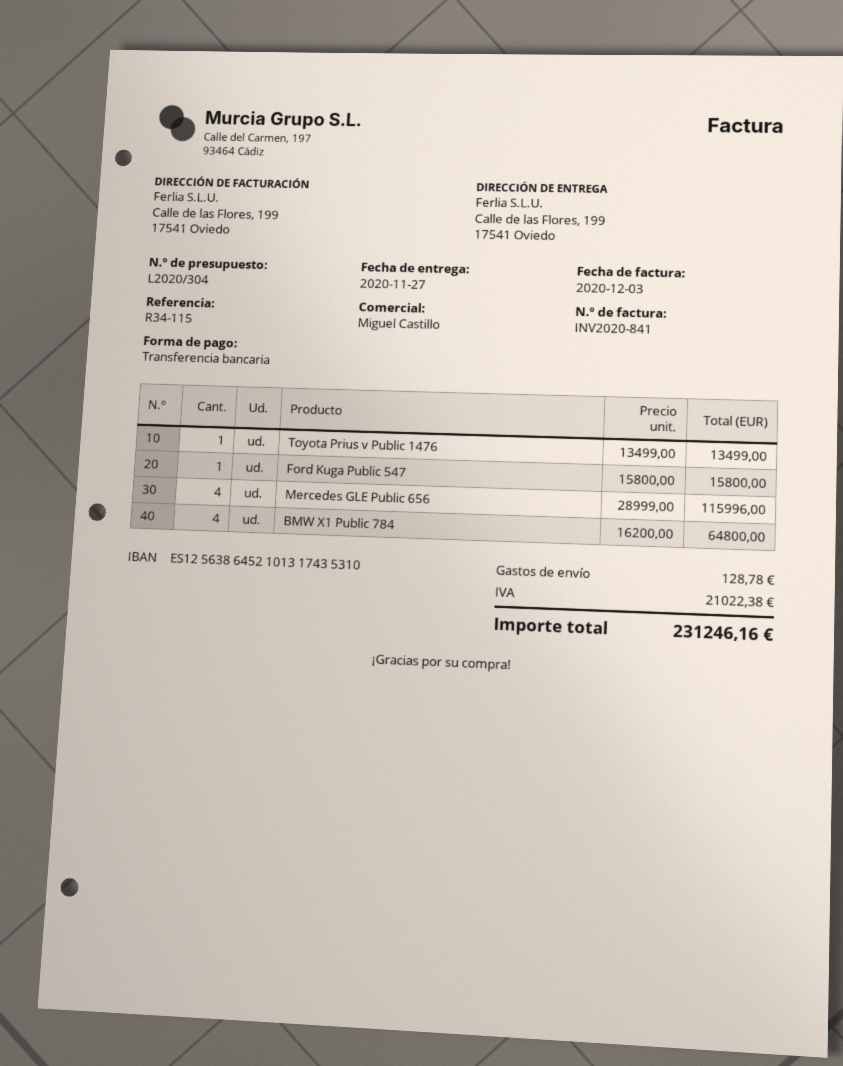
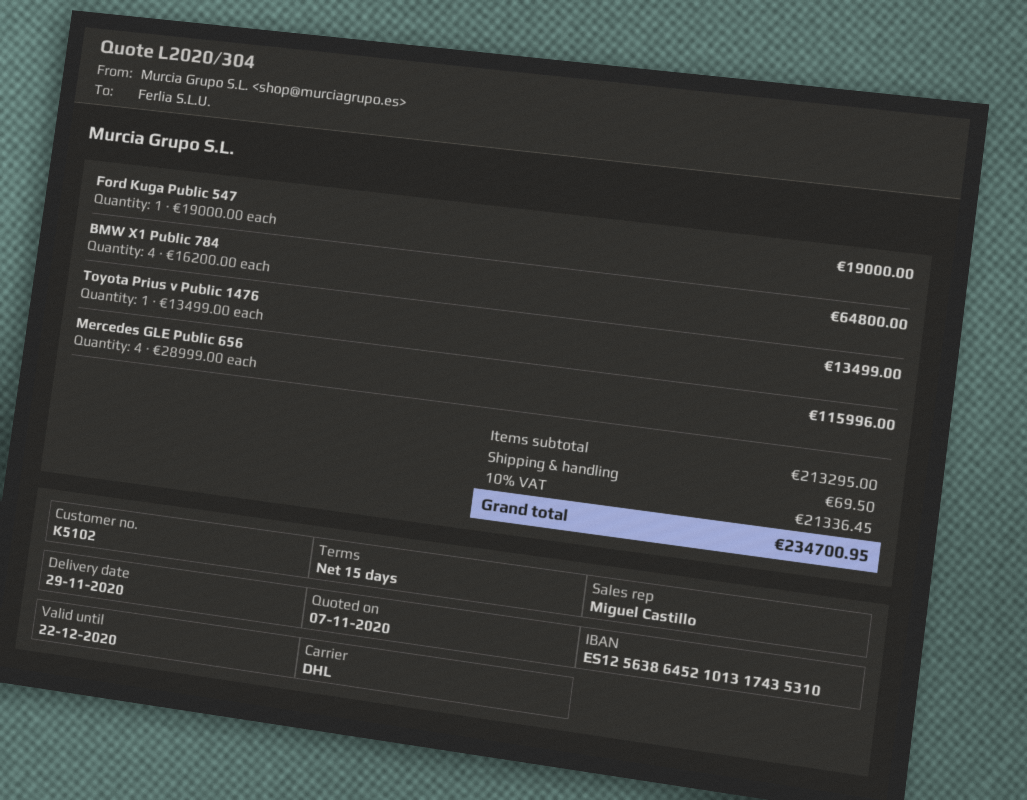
delivery date: 2020-11-27 -> 2020-11-29
Ford Kuga Public 547: 1 x 15800.00 = 15800.00 -> 1 x 19000.00 = 19000.00
shipping: 128.78 -> 69.50
tax: 21022.38 -> 21336.45
total: 231246.16 -> 234700.95

